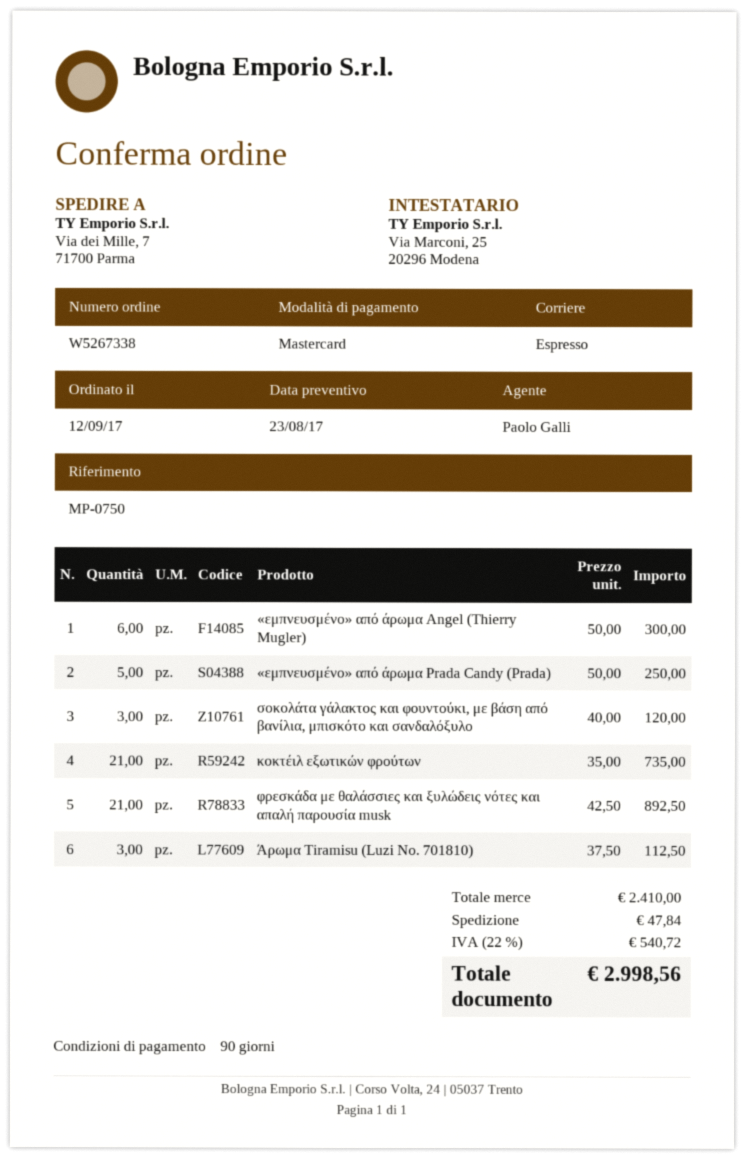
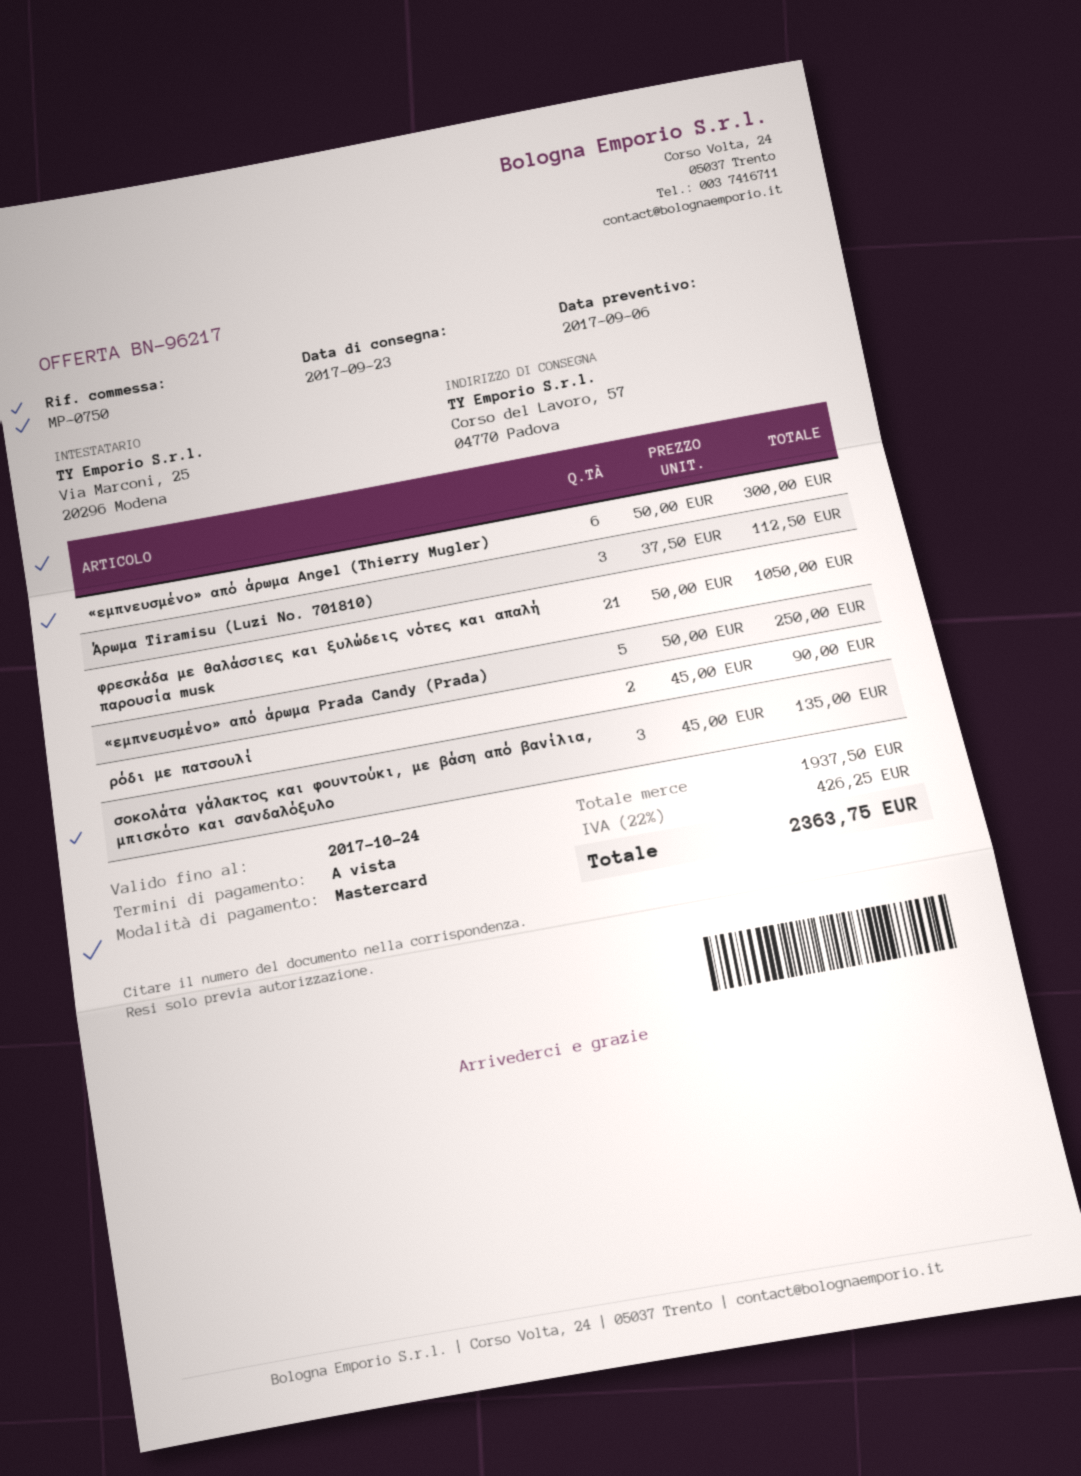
quote date: 2017-08-23 -> 2017-09-06
payment terms: 90 days -> on receipt
ship to: Via dei Mille, 7, 71700 Parma -> Corso del Lavoro, 57, 04770 Padova
σοκολάτα γάλακτος και φουντούκι, με βάση από βανίλια, μπισκότο και σανδαλόξυλο: 3 x 40.00 = 120.00 -> 3 x 45.00 = 135.00
κοκτέιλ εξωτικών φρούτων: 21 x 35.00 = 735.00 -> none
φρεσκάδα με θαλάσσιες και ξυλώδεις νότες και απαλή παρουσία musk: 21 x 42.50 = 892.50 -> 21 x 50.00 = 1050.00
ρόδι με πατσουλί: none -> 2 x 45.00 = 90.00
subtotal: 2410.00 -> 1937.50
shipping: 47.84 -> none
tax: 22% = 540.72 -> 22% = 426.25
total: 2998.56 -> 2363.75

